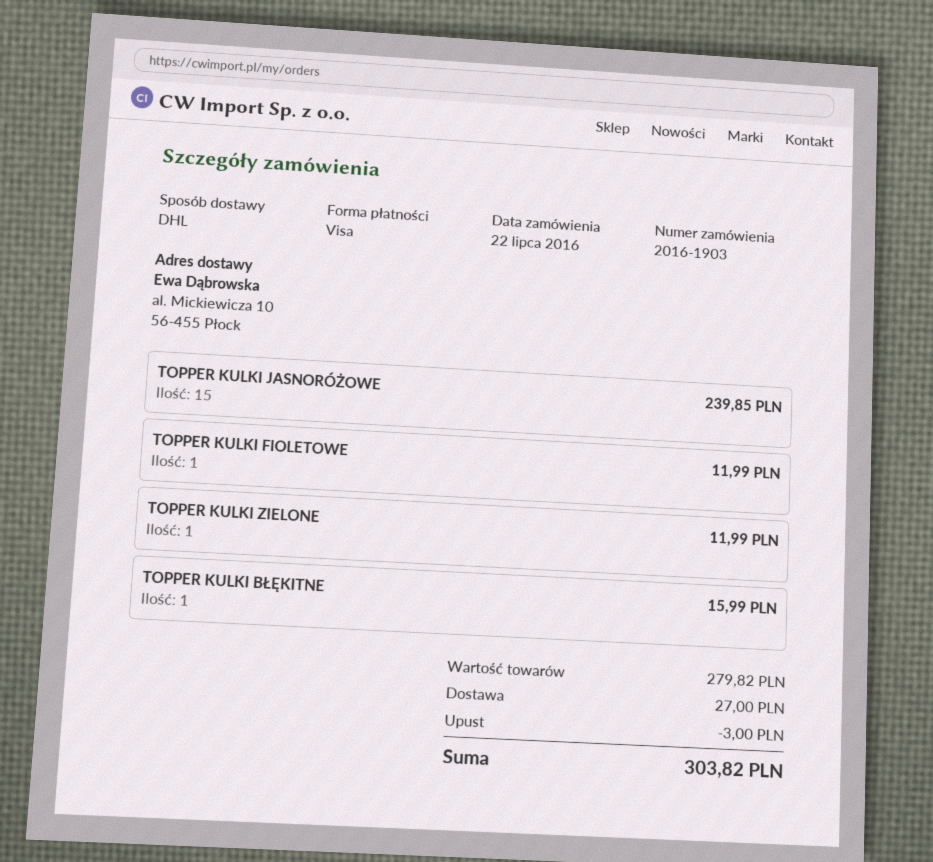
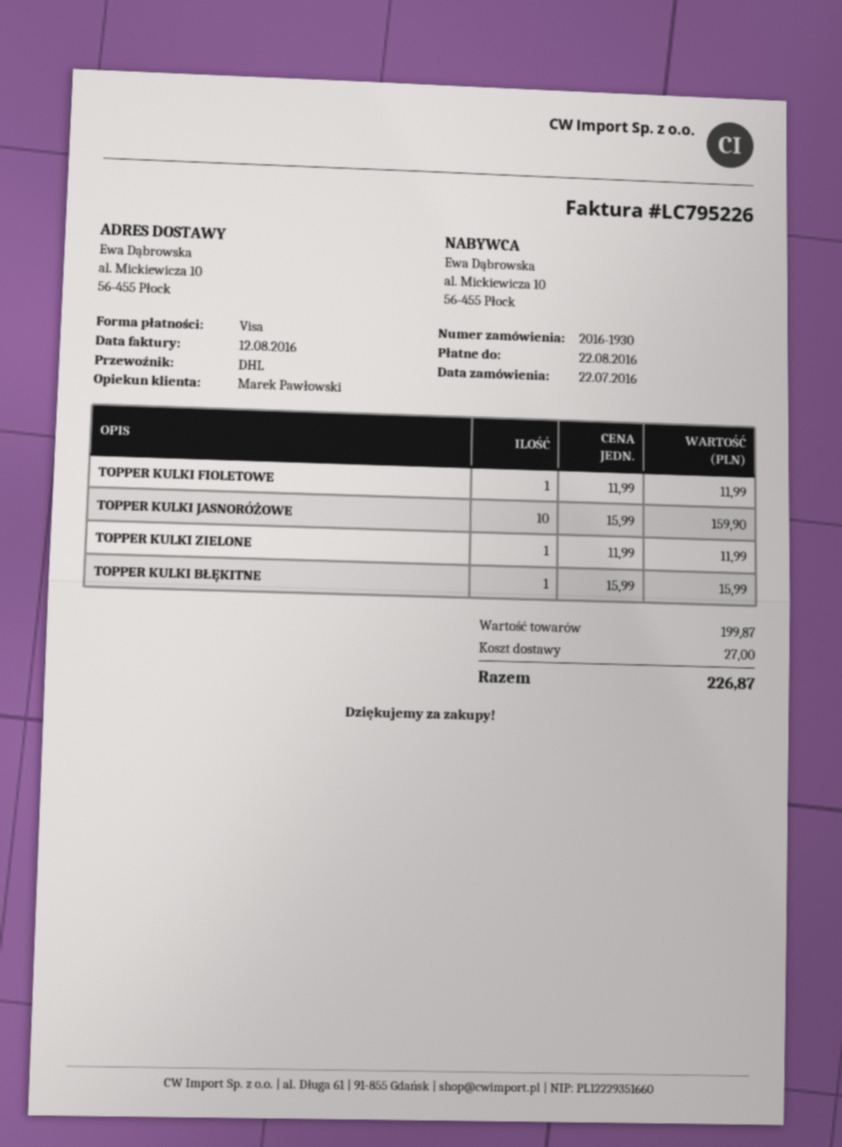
order number: 2016-1903 -> 2016-1930
TOPPER KULKI JASNORÓŻOWE: 15 for 239.85 -> 10 for 159.90
subtotal: 279.82 -> 199.87
discount: 3.00 -> none
total: 303.82 -> 226.87

